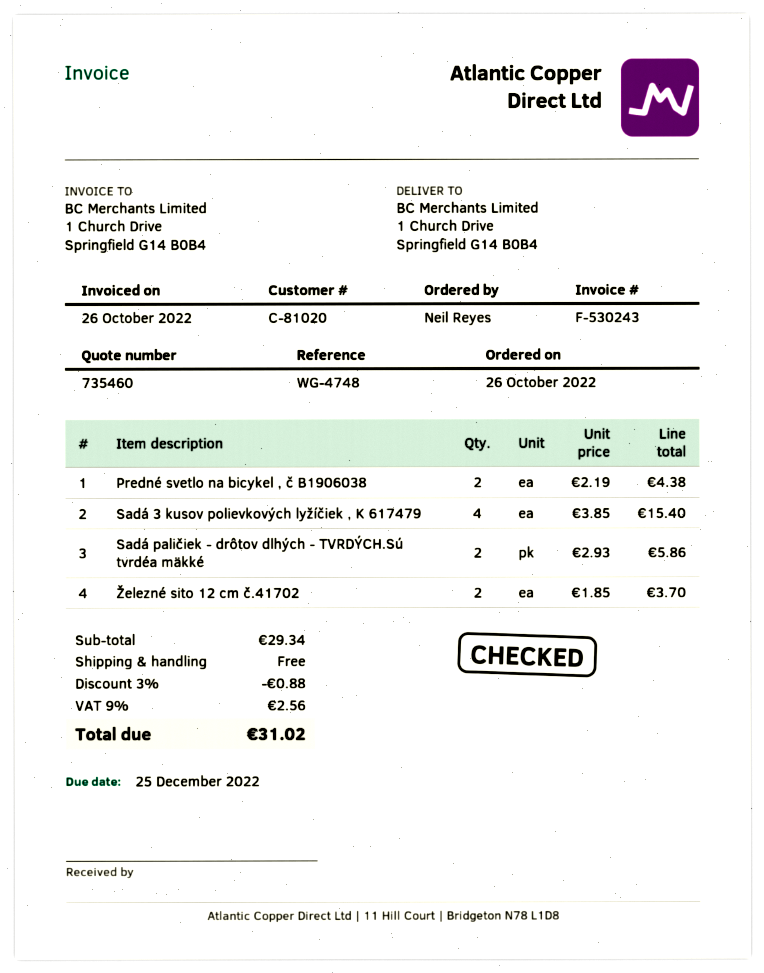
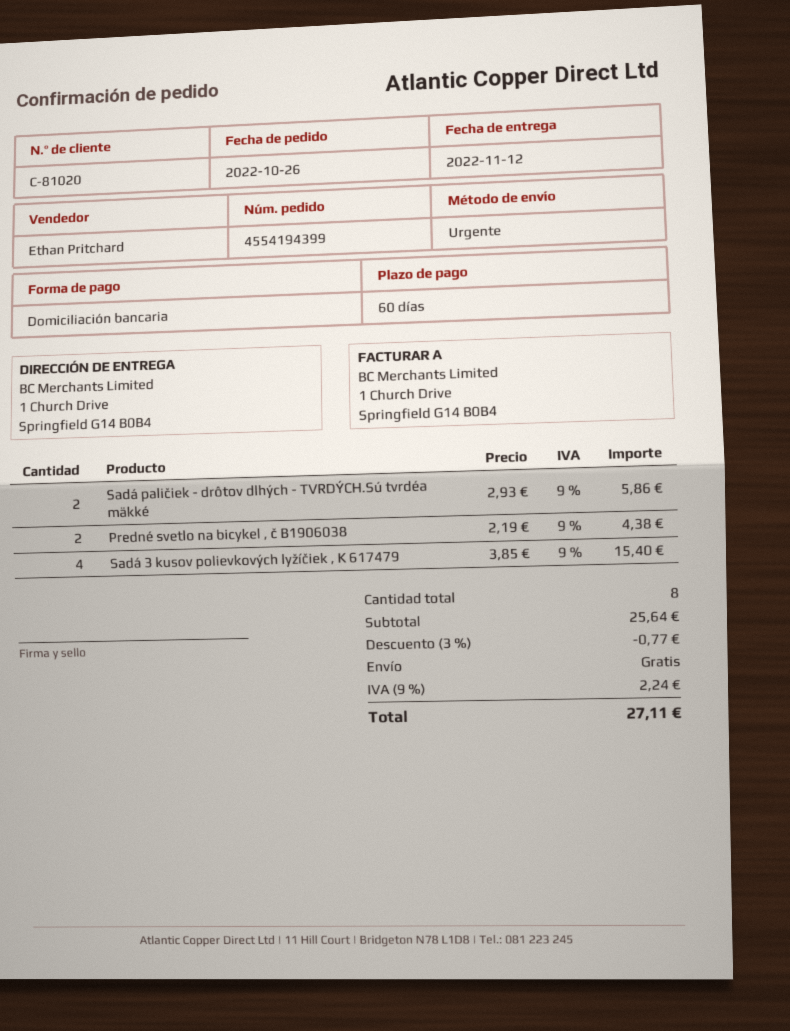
Železné sito 12 cm č.41702: 2 x 1.85 = 3.70 -> none
subtotal: 29.34 -> 25.64
discount: 3% = 0.88 -> 3% = 0.77
tax: 9% = 2.56 -> 9% = 2.24
total: 31.02 -> 27.11

